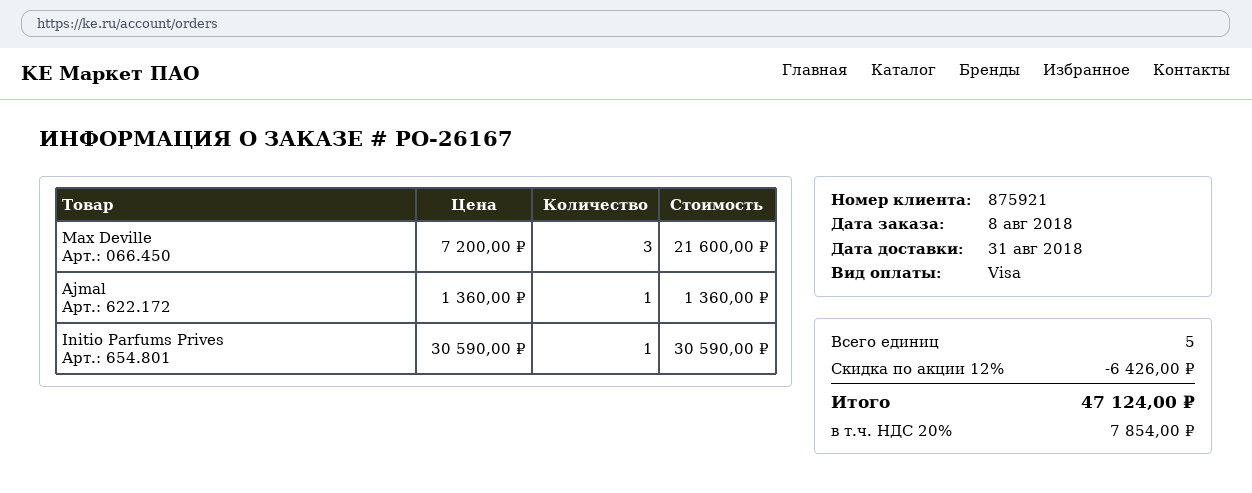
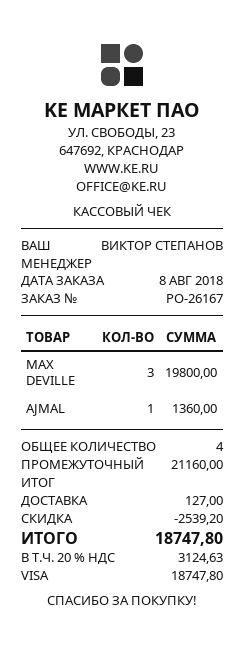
Max Deville: 3 for 21600.00 -> 3 for 19800.00
Initio Parfums Prives: 1 for 30590.00 -> none
total quantity: 5 -> 4
discount: 6426.00 -> 2539.20
shipping: none -> 127.00
tax: 20% = 7854.00 -> 20% = 3124.63
total: 47124.00 -> 18747.80

